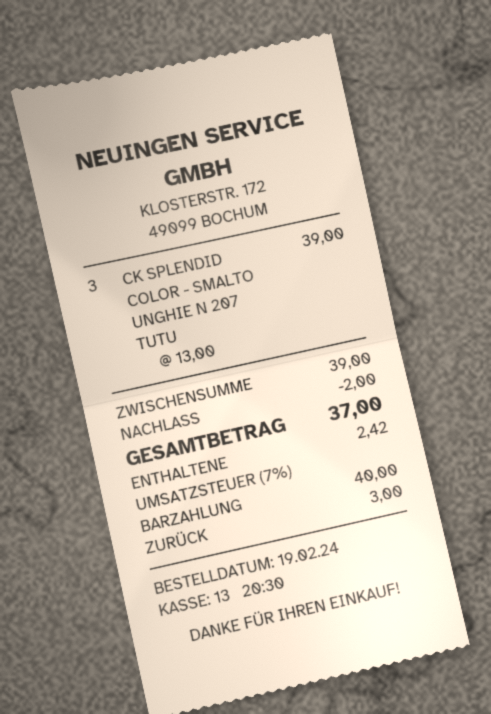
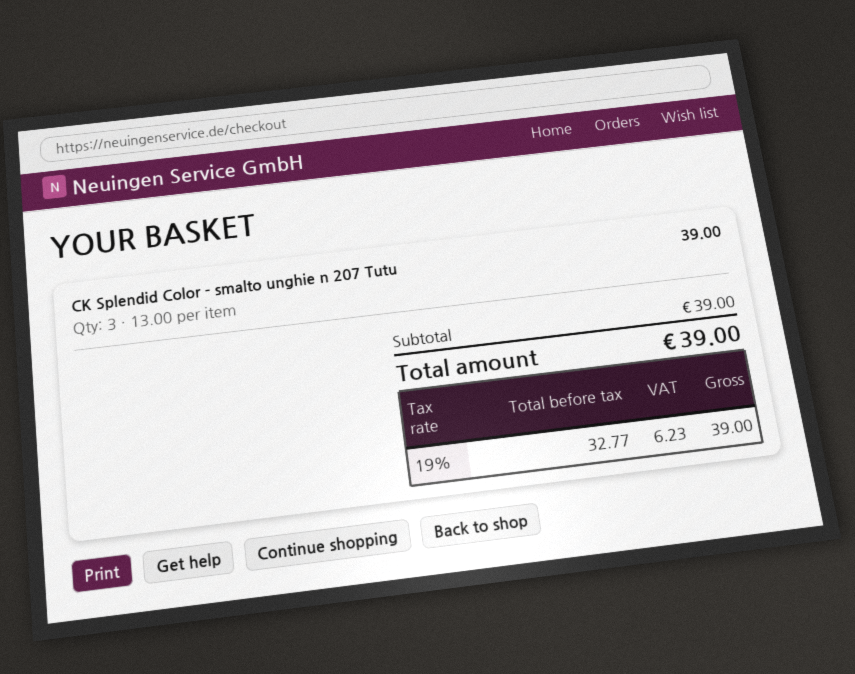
discount: 2.00 -> none
tax: 7% = 2.42 -> 19% = 6.23
total: 37.00 -> 39.00

